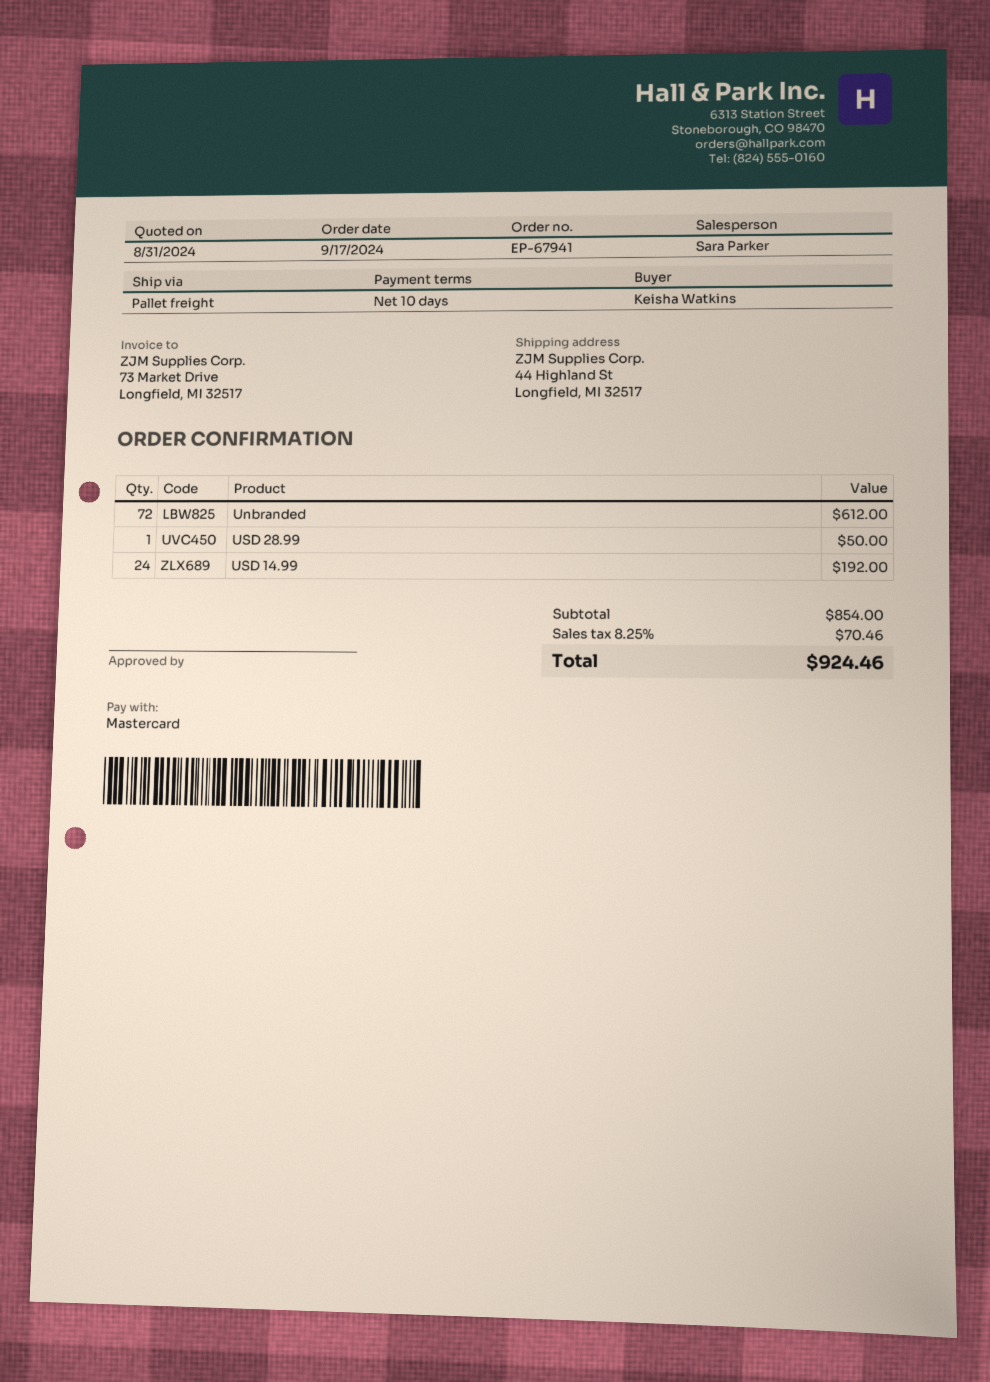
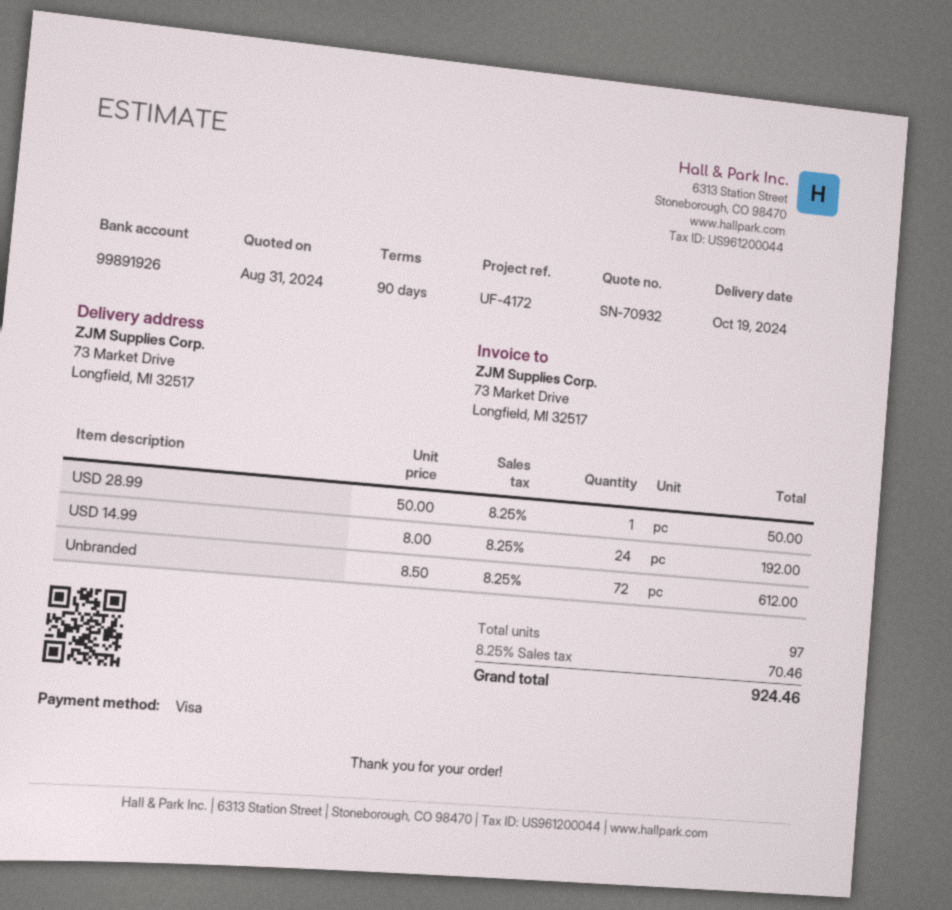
payment terms: 10 days -> 90 days
payment method: Mastercard -> Visa
ship to: 44 Highland St, Longfield, MI 32517 -> 73 Market Drive, Longfield, MI 32517

